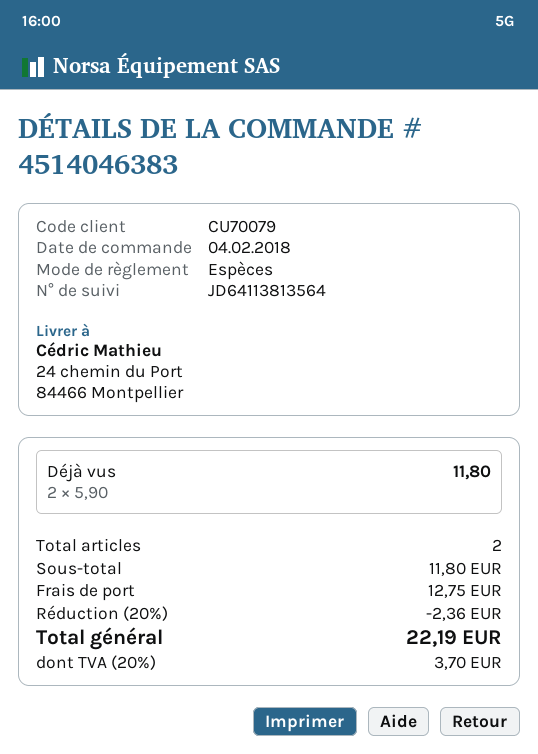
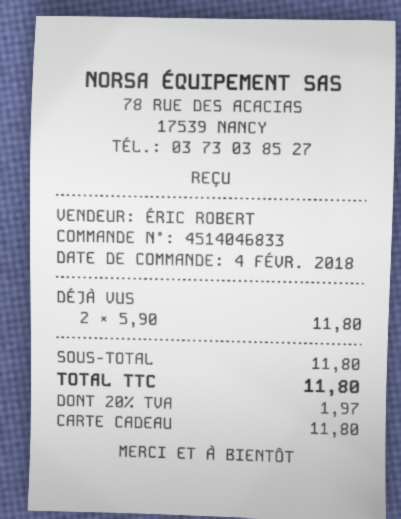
order number: 4514046383 -> 4514046833
payment method: cash -> gift card
discount: 20% = 2.36 -> none
shipping: 12.75 -> none
tax: 20% = 3.70 -> 20% = 1.97
total: 22.19 -> 11.80

